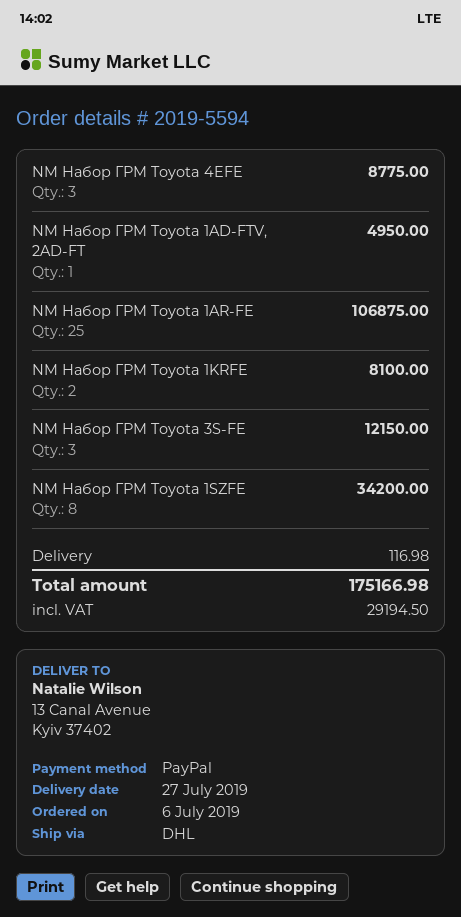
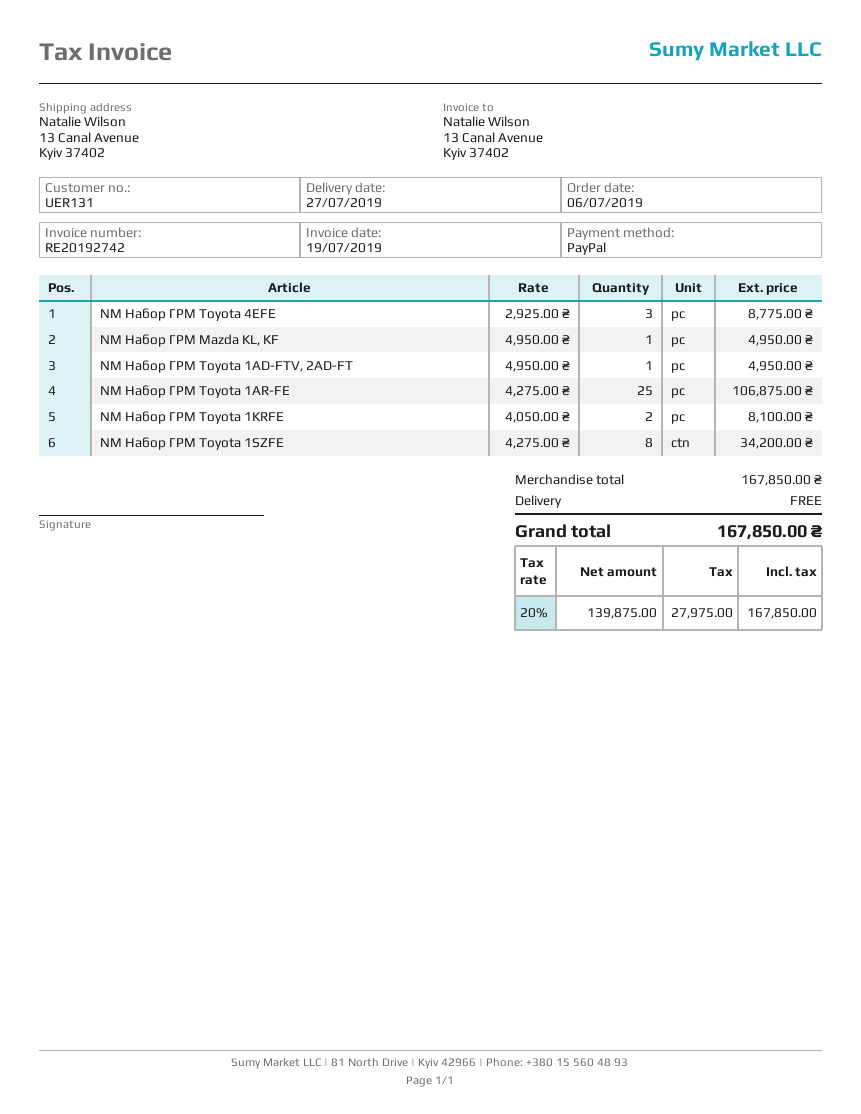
NM Набор ГРМ Toyota 3S-FE: 3 for 12150.00 -> none
NM Набор ГРМ Mazda KL, KF: none -> 1 for 4950.00
shipping: 116.98 -> 0.00
tax: 29194.50 -> 27975.00
total: 175166.98 -> 167850.00

